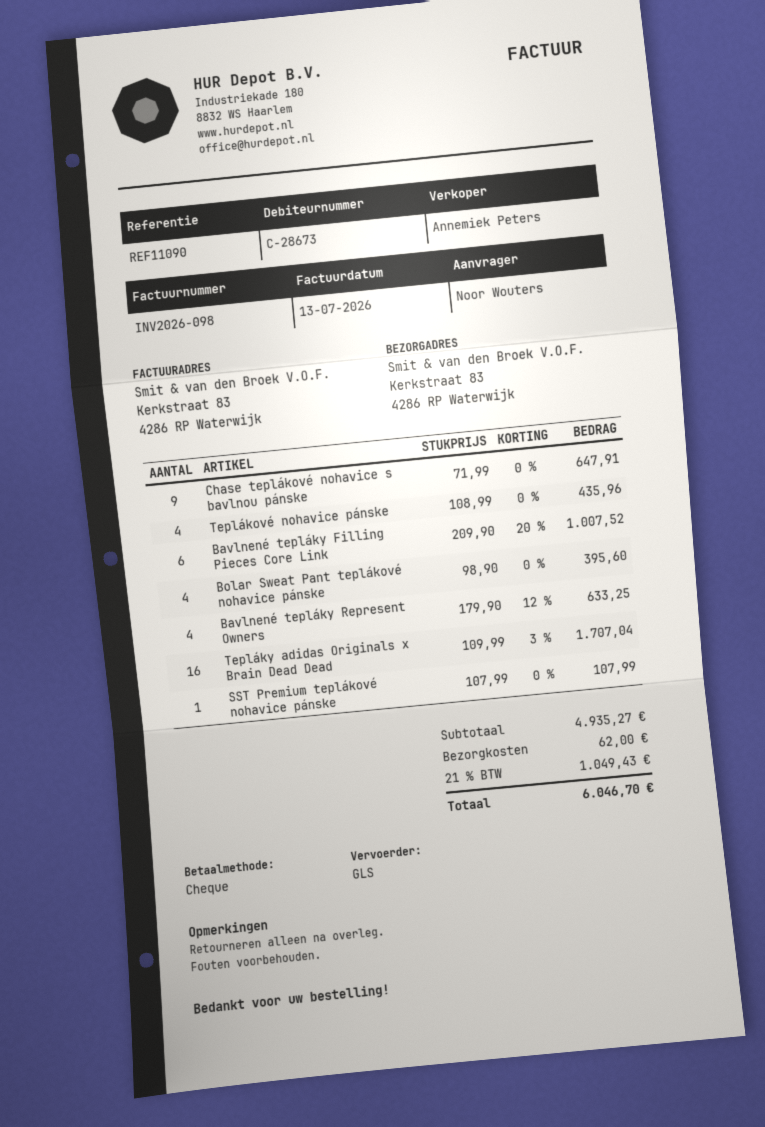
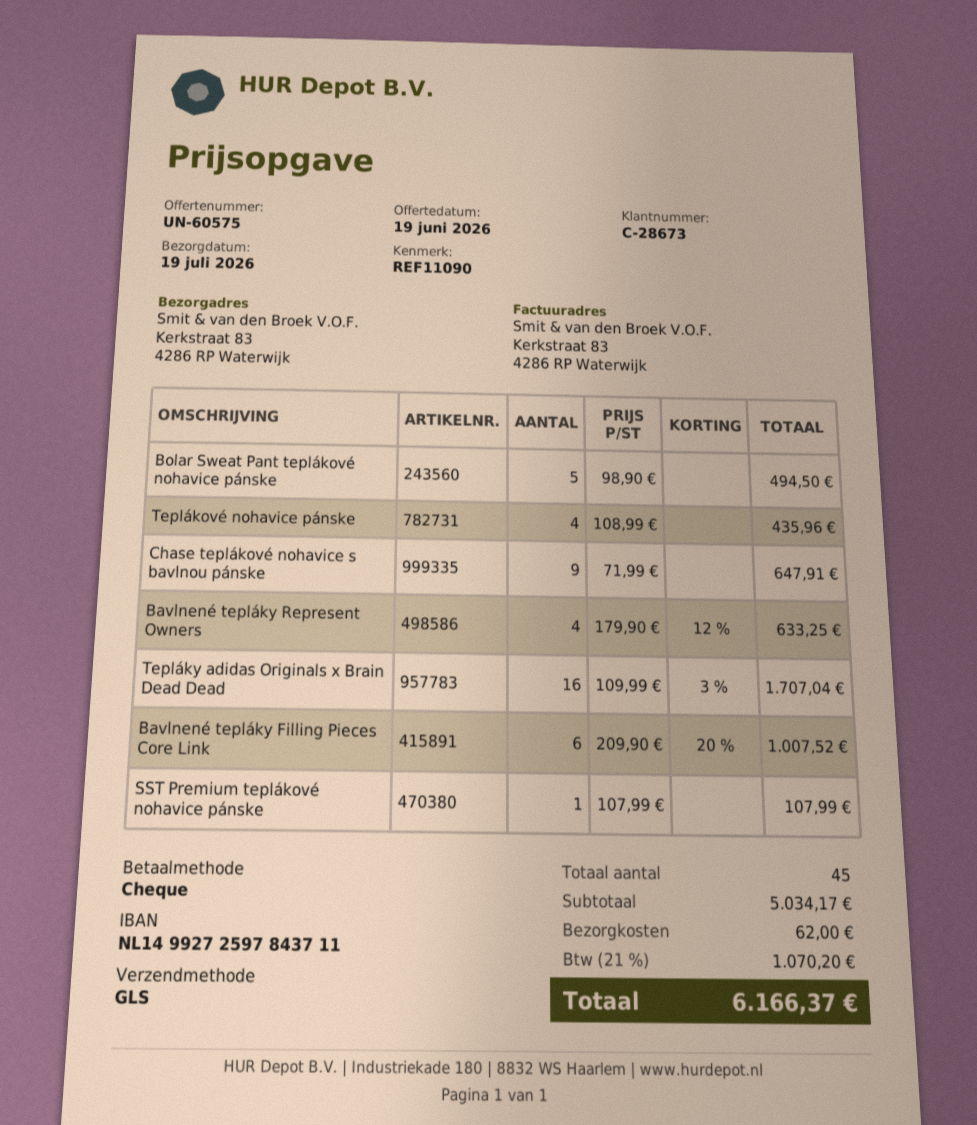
Bolar Sweat Pant teplákové nohavice pánske: 4 x 98.90 = 395.60 -> 5 x 98.90 = 494.50
subtotal: 4935.27 -> 5034.17
tax: 21% = 1049.43 -> 21% = 1070.20
total: 6046.70 -> 6166.37

